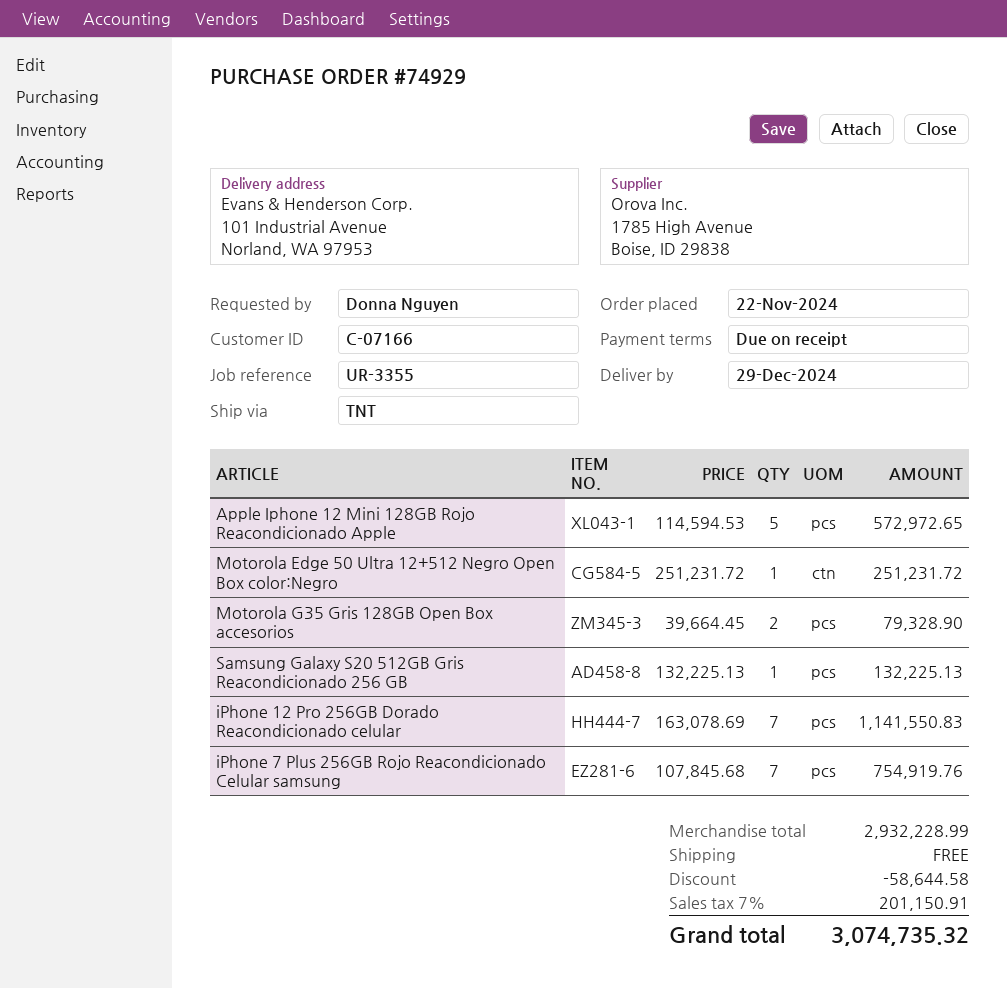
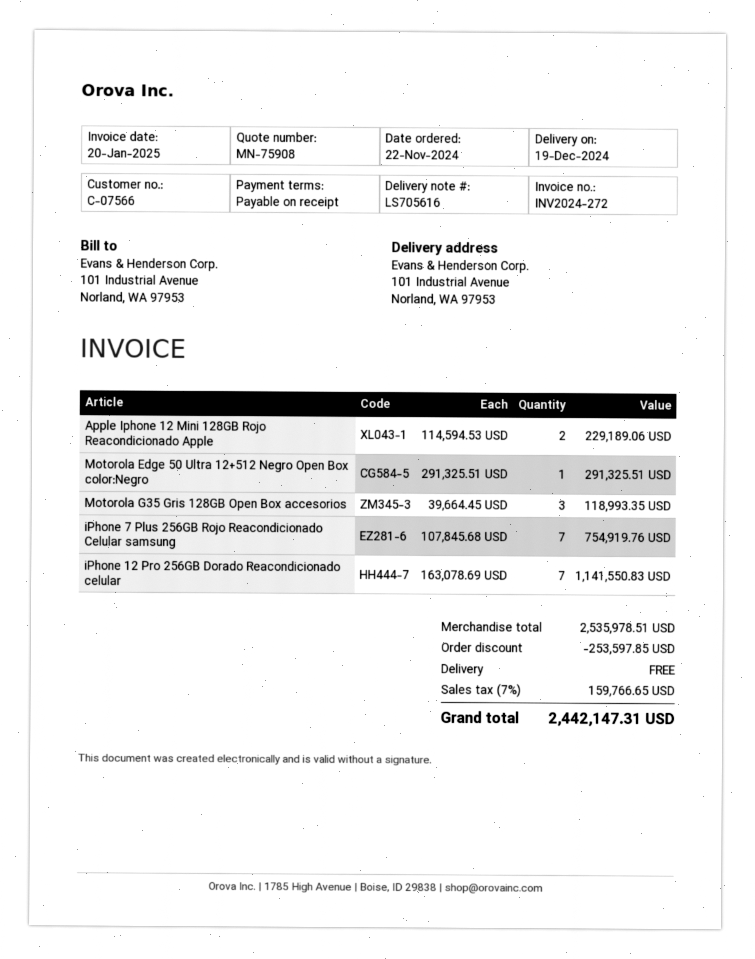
delivery date: 2024-12-29 -> 2024-12-19
customer number: C-07166 -> C-07566
Apple Iphone 12 Mini 128GB Rojo Reacondicionado Apple: 5 x 114594.53 = 572972.65 -> 2 x 114594.53 = 229189.06
Motorola Edge 50 Ultra 12+512 Negro Open Box color:Negro: 1 x 251231.72 = 251231.72 -> 1 x 291325.51 = 291325.51
Motorola G35 Gris 128GB Open Box accesorios: 2 x 39664.45 = 79328.90 -> 3 x 39664.45 = 118993.35
Samsung Galaxy S20 512GB Gris Reacondicionado 256 GB: 1 x 132225.13 = 132225.13 -> none
subtotal: 2932228.99 -> 2535978.51
discount: 58644.58 -> 253597.85
tax: 7% = 201150.91 -> 7% = 159766.65
total: 3074735.32 -> 2442147.31

